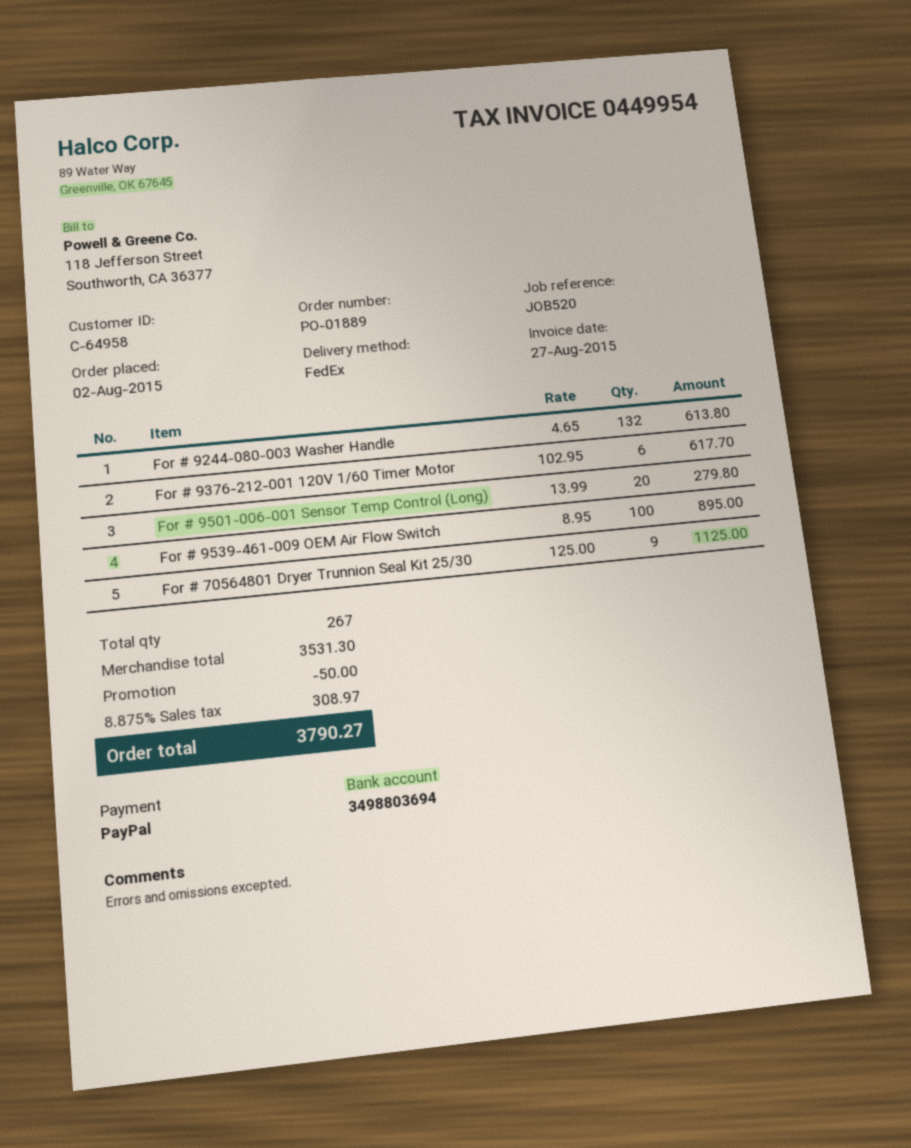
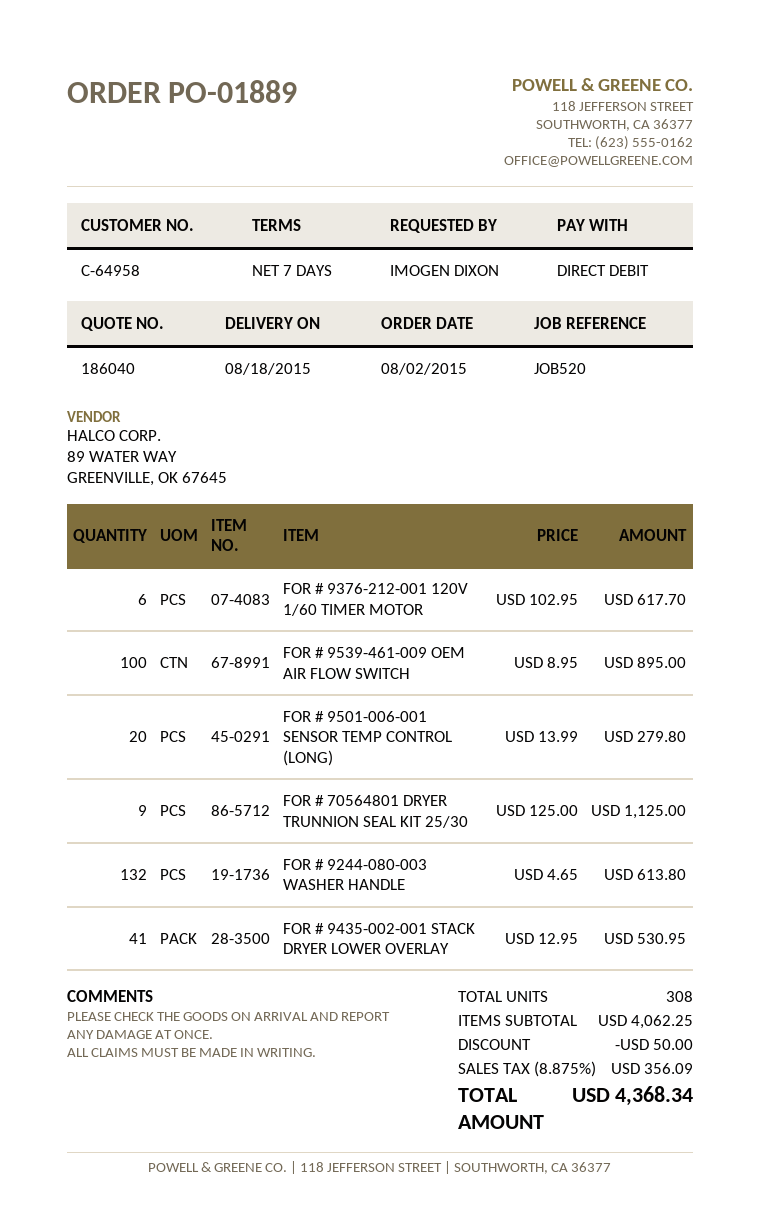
payment method: PayPal -> direct debit
FOR # 9435-002-001 STACK DRYER LOWER OVERLAY: none -> 41 x 12.95 = 530.95
total quantity: 267 -> 308
subtotal: 3531.30 -> 4062.25
tax: 8.875% = 308.97 -> 8.875% = 356.09
total: 3790.27 -> 4368.34

